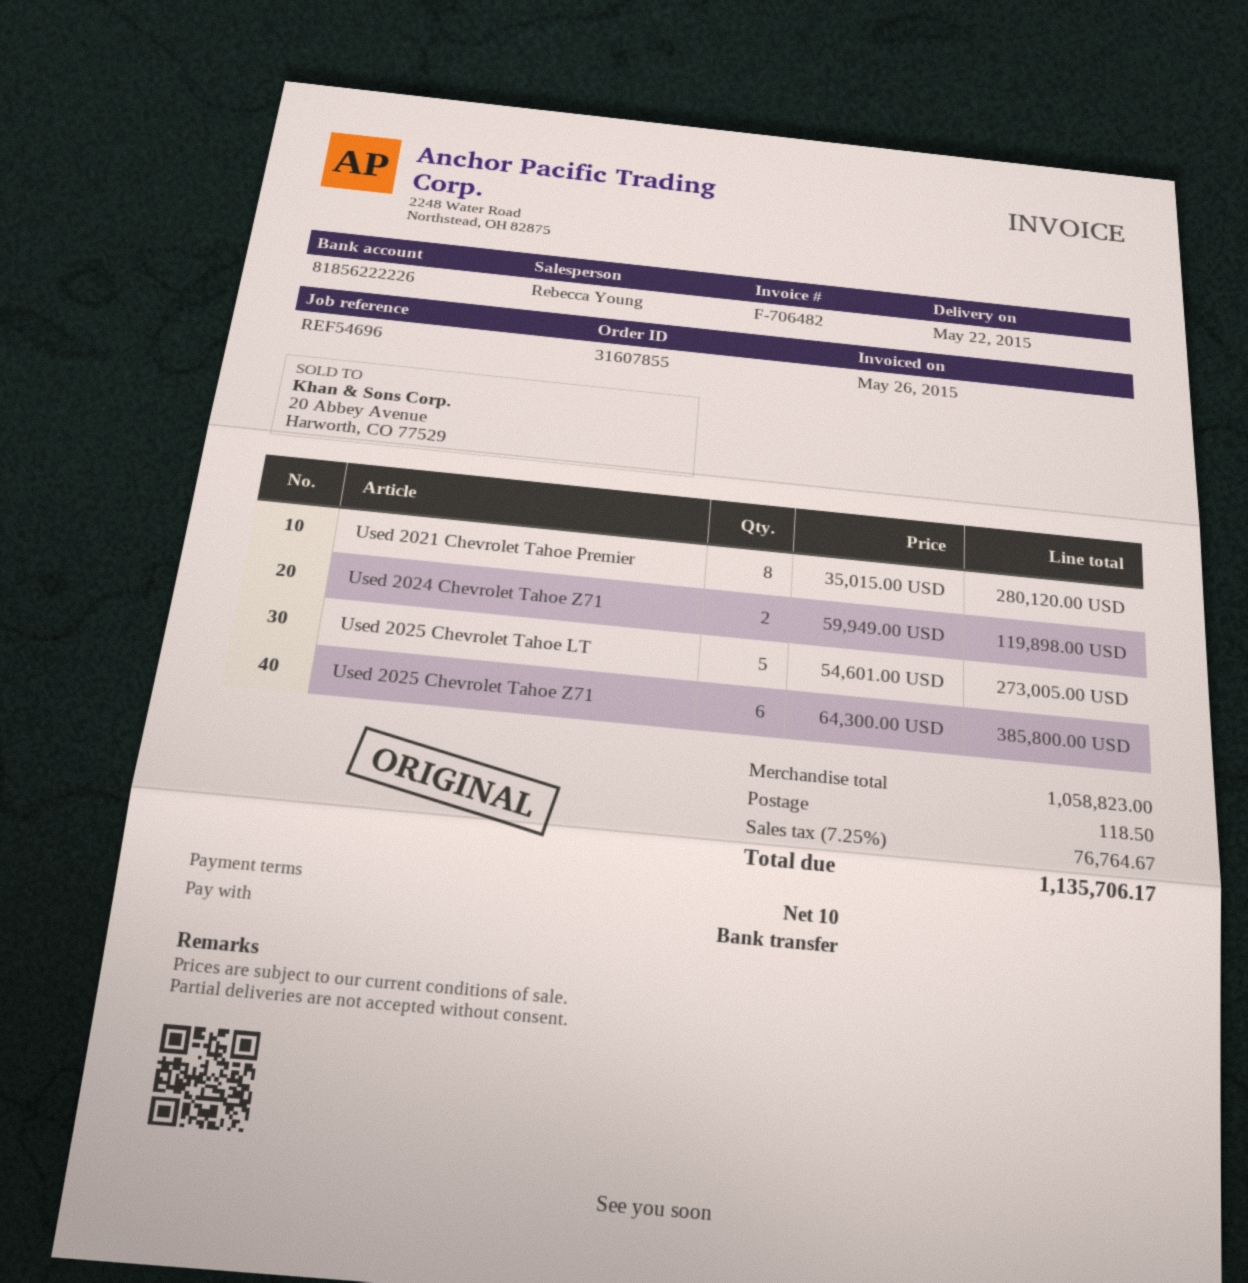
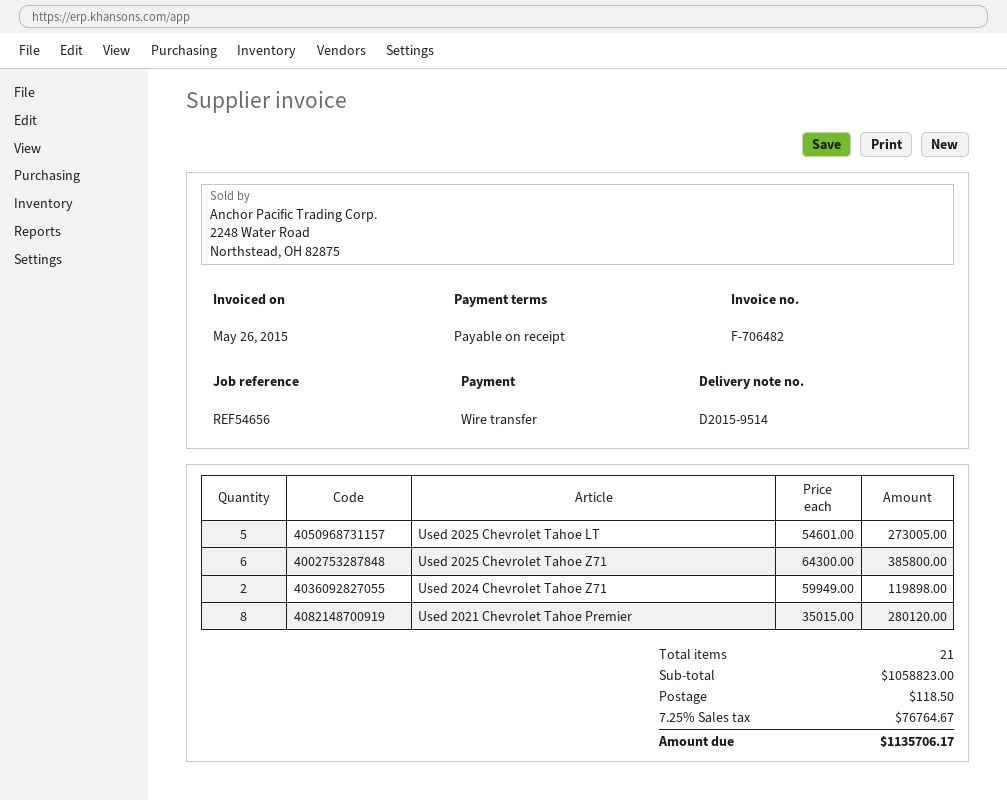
payment terms: 10 days -> on receipt
reference: REF54696 -> REF54656

